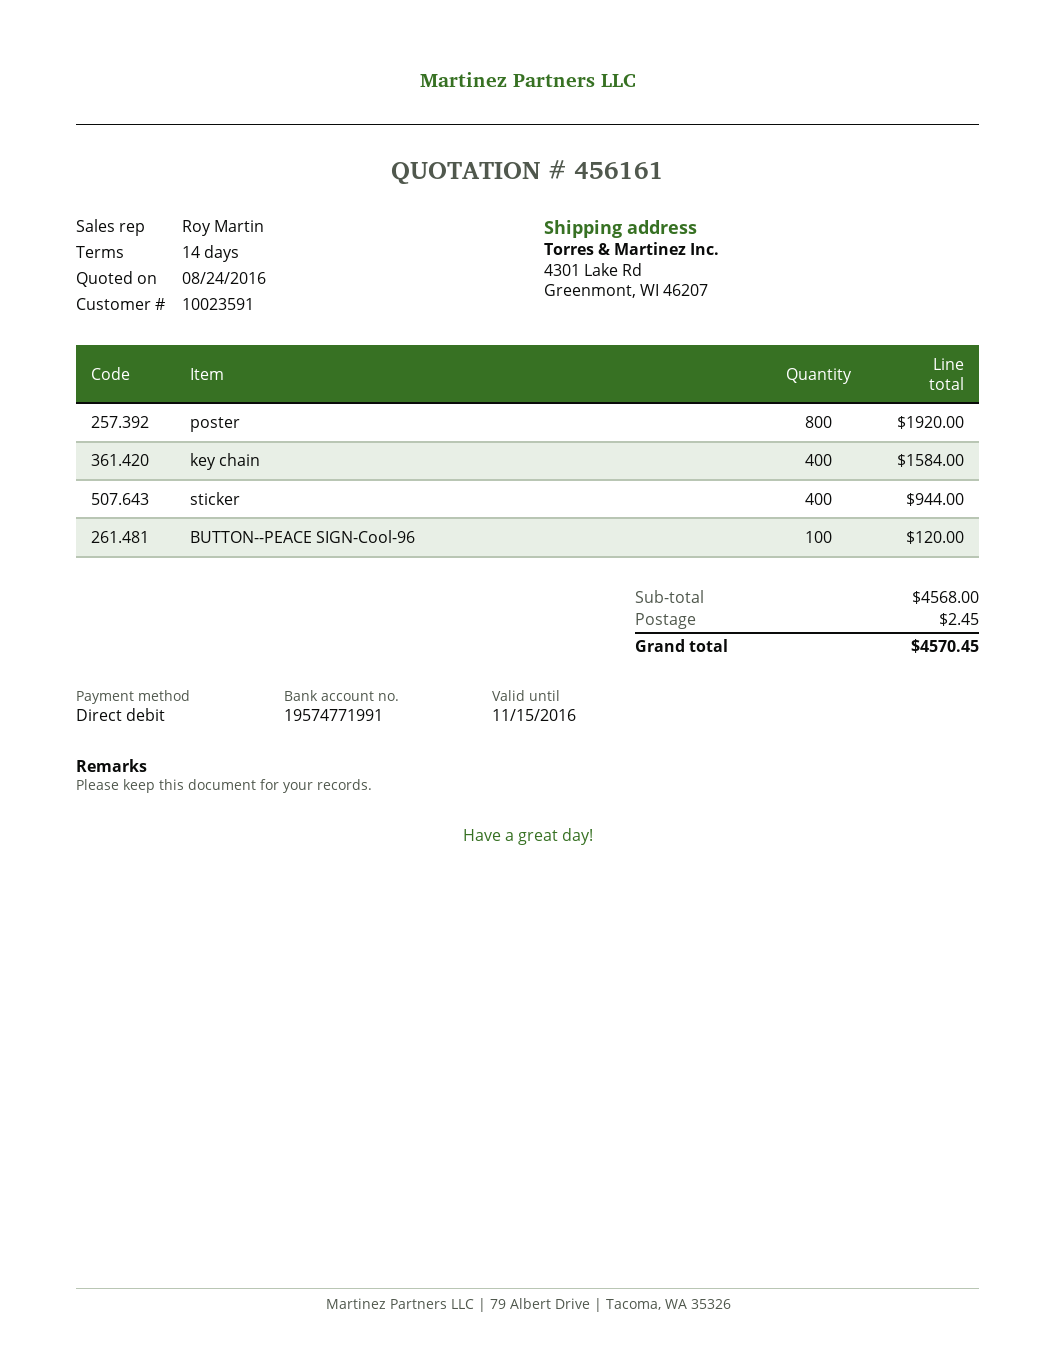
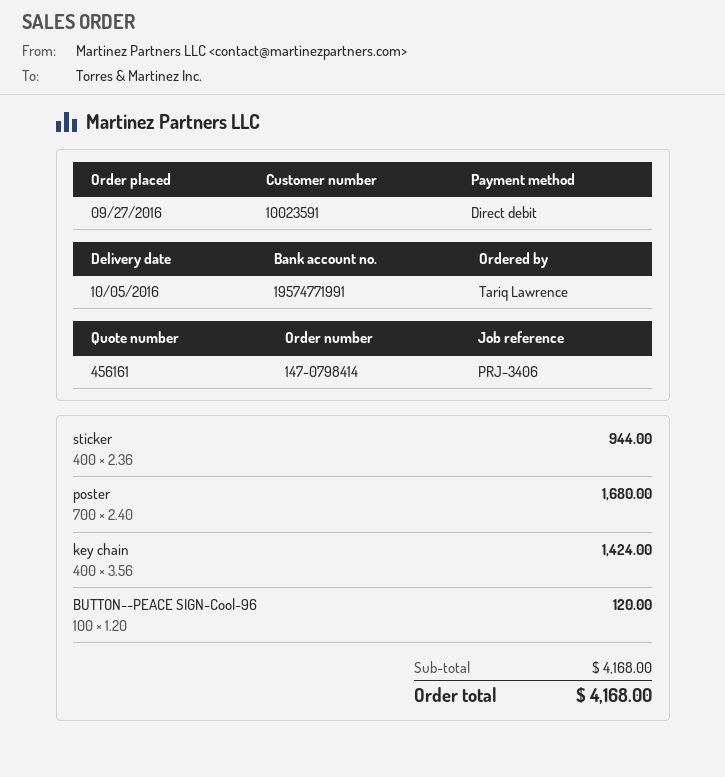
poster: 800 for 1920.00 -> 700 for 1680.00
key chain: 400 for 1584.00 -> 400 for 1424.00
subtotal: 4568.00 -> 4168.00
shipping: 2.45 -> none
total: 4570.45 -> 4168.00

